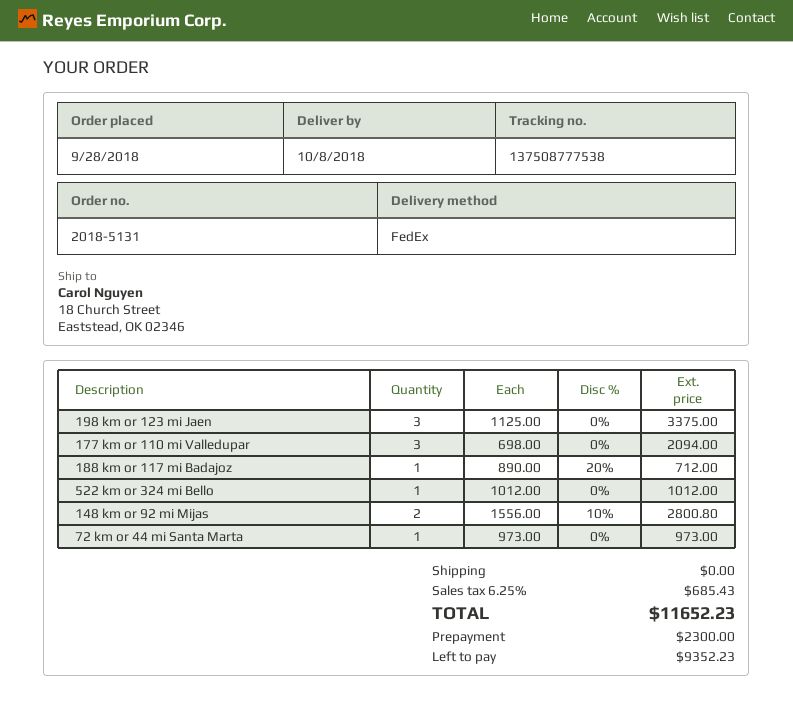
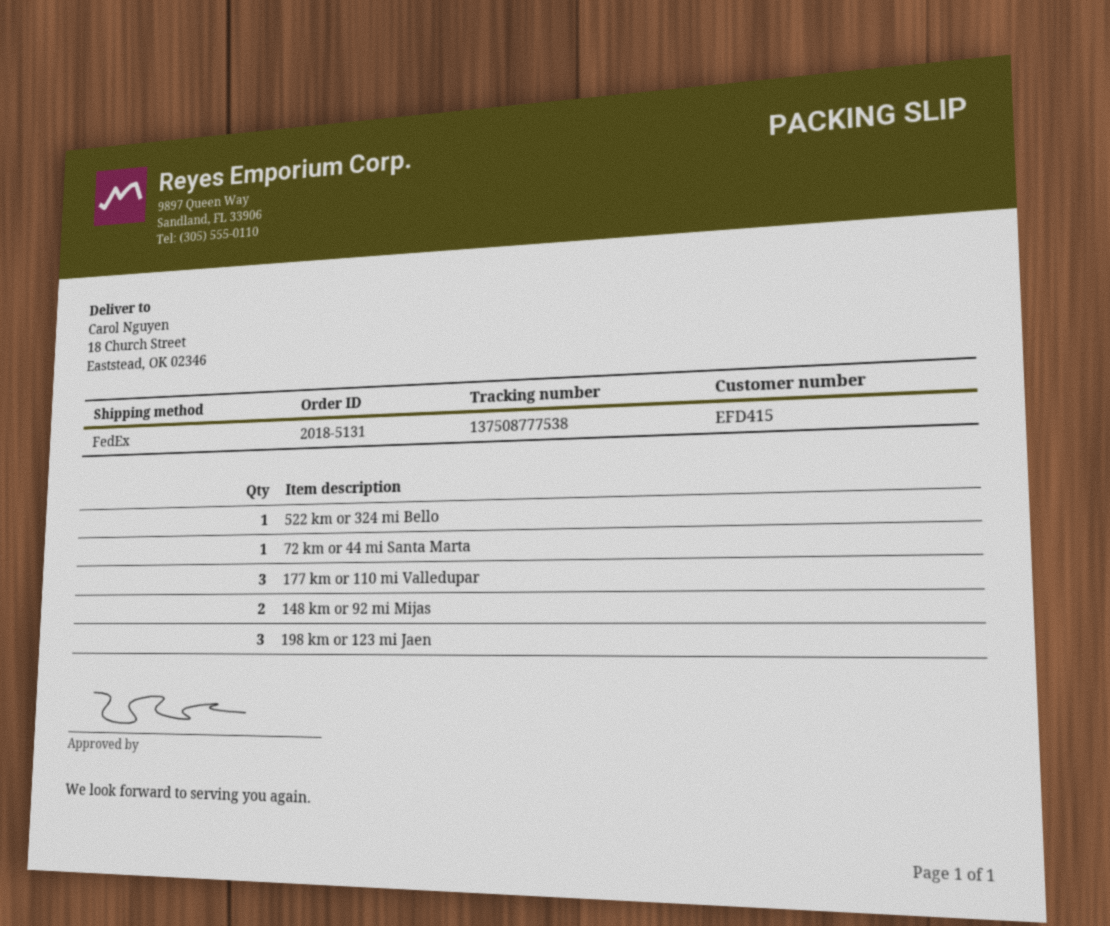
188 km or 117 mi Badajoz: 1 -> none

